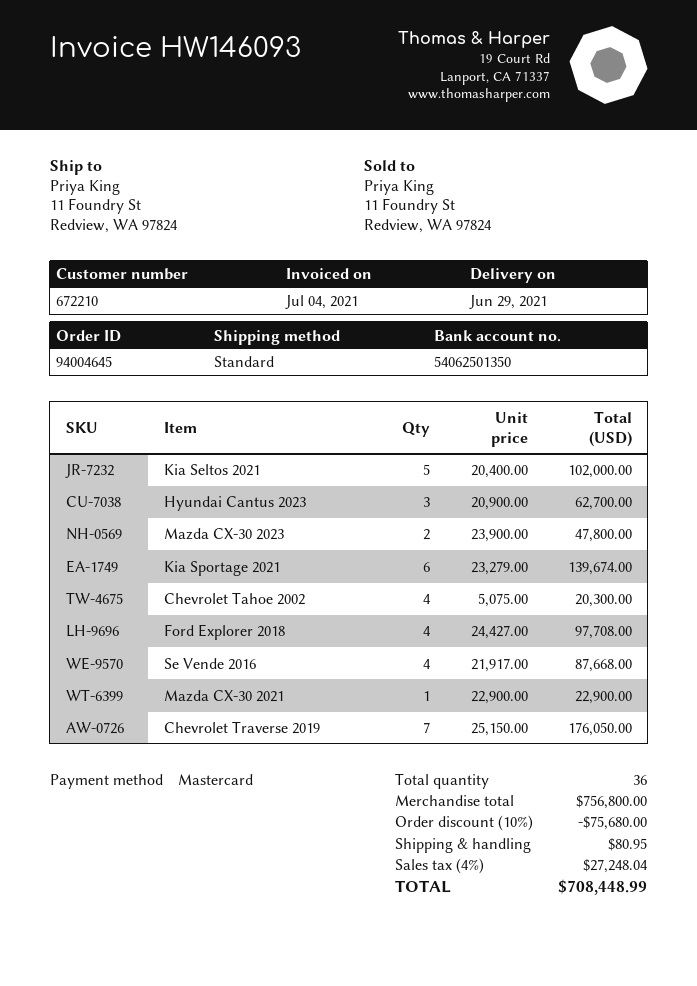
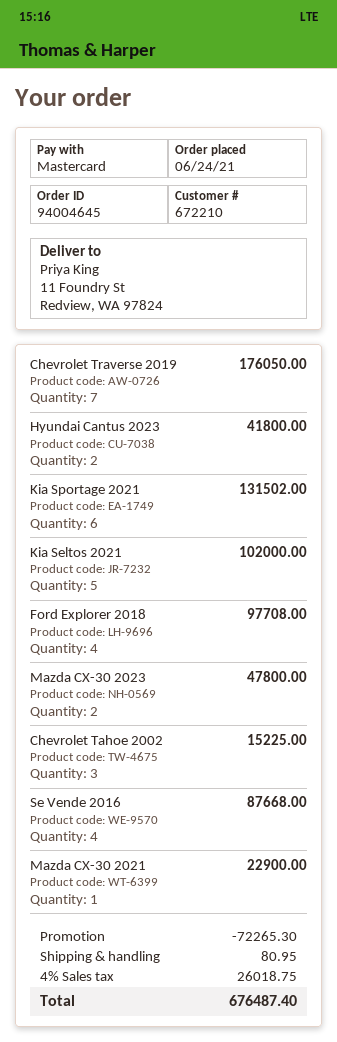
Hyundai Cantus 2023: 3 for 62700.00 -> 2 for 41800.00
Kia Sportage 2021: 6 for 139674.00 -> 6 for 131502.00
Chevrolet Tahoe 2002: 4 for 20300.00 -> 3 for 15225.00
discount: 75680.00 -> 72265.30
tax: 4% = 27248.04 -> 4% = 26018.75
total: 708448.99 -> 676487.40

